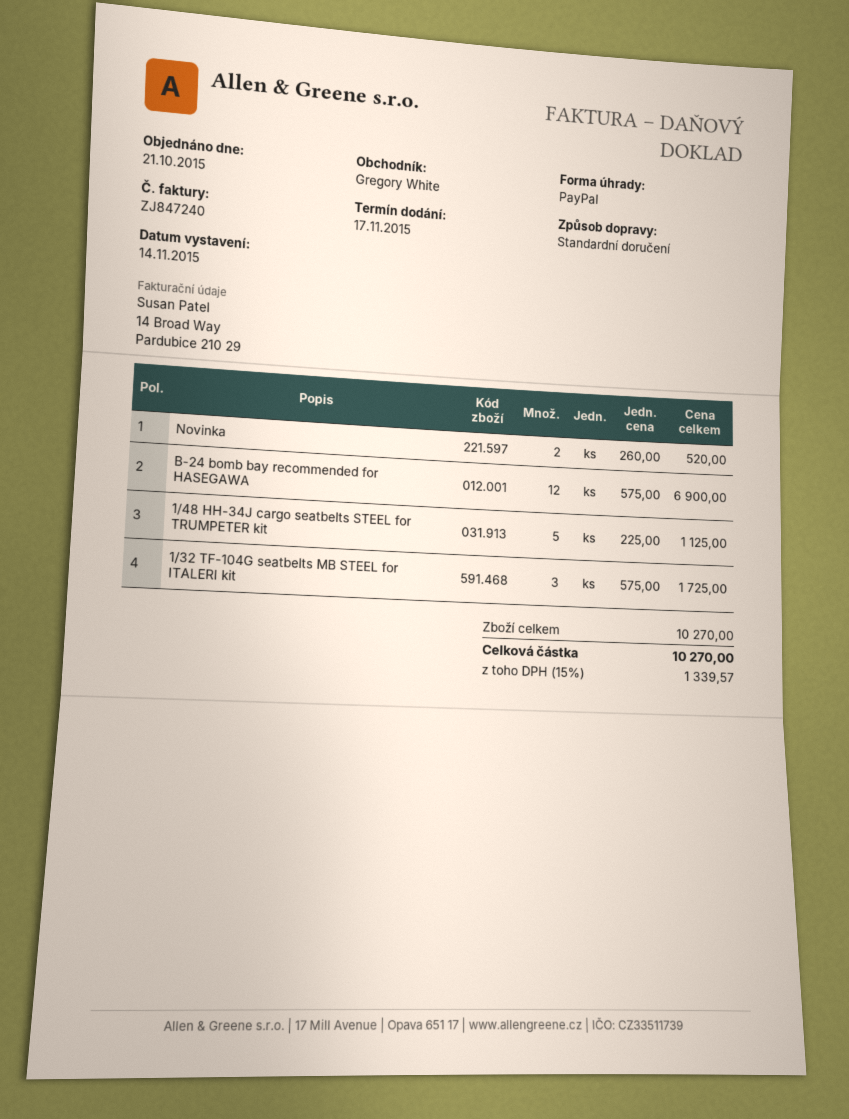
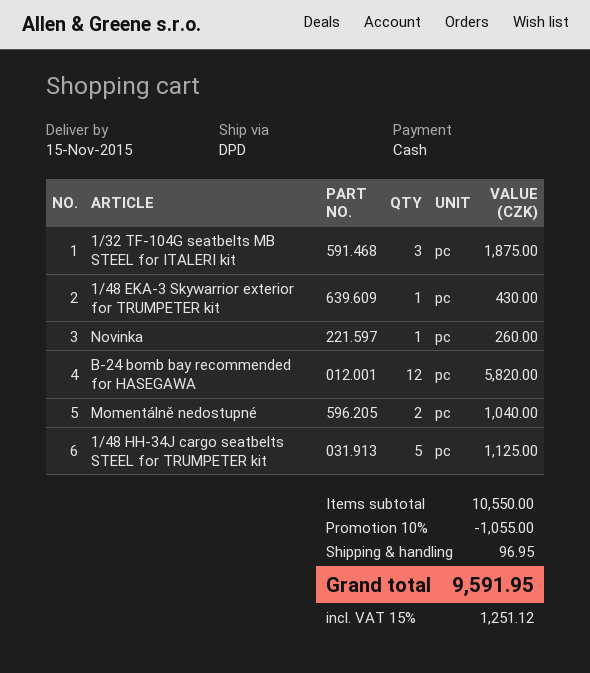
delivery date: 2015-11-17 -> 2015-11-15
payment method: PayPal -> cash
shipping method: standard -> DPD
Novinka: 2 for 520.00 -> 1 for 260.00
B-24 bomb bay recommended for HASEGAWA: 12 for 6900.00 -> 12 for 5820.00
1/32 TF-104G seatbelts MB STEEL for ITALERI kit: 3 for 1725.00 -> 3 for 1875.00
1/48 EKA-3 Skywarrior exterior for TRUMPETER kit: none -> 1 for 430.00
Momentálně nedostupné: none -> 2 for 1040.00
subtotal: 10270.00 -> 10550.00
discount: none -> 10% = 1055.00
shipping: none -> 96.95
tax: 15% = 1339.57 -> 15% = 1251.12
total: 10270.00 -> 9591.95

